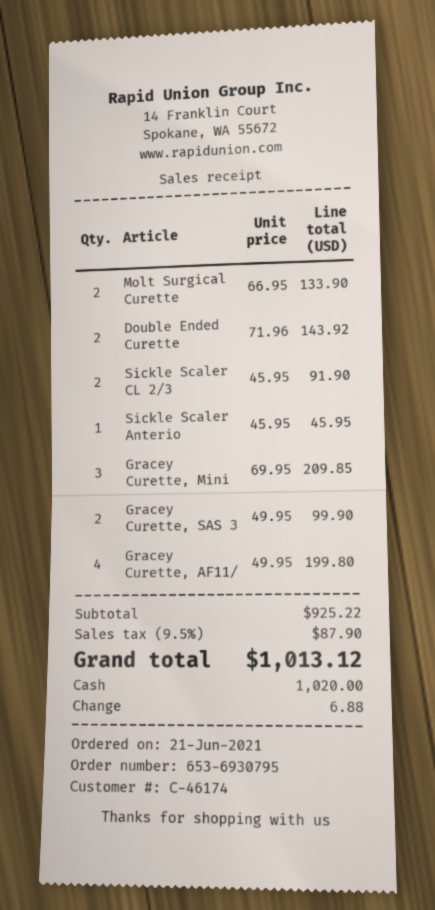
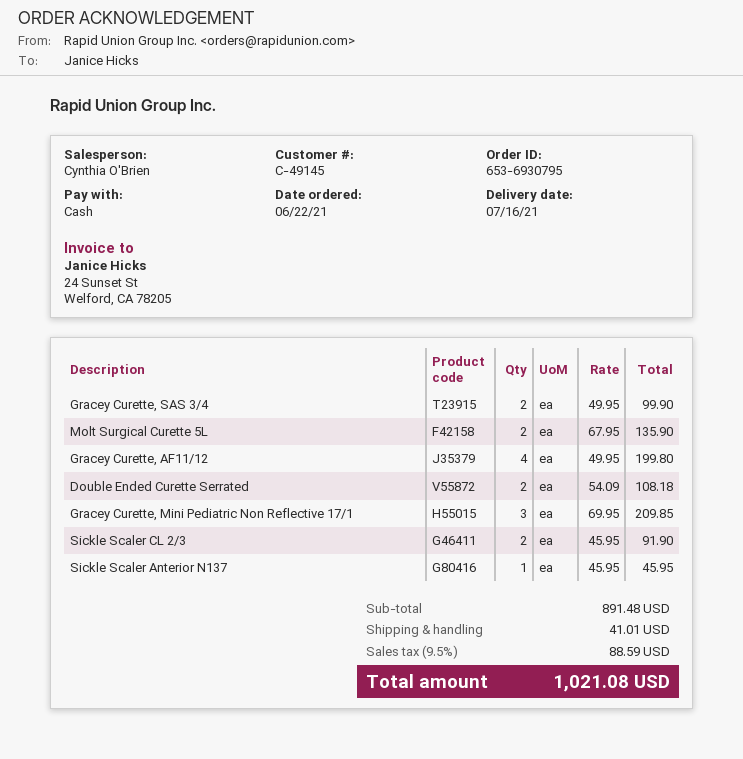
order date: 2021-06-21 -> 2021-06-22
customer number: C-46174 -> C-49145
Molt Surgical Curette: 2 x 66.95 = 133.90 -> 2 x 67.95 = 135.90
Double Ended Curette: 2 x 71.96 = 143.92 -> 2 x 54.09 = 108.18
subtotal: 925.22 -> 891.48
shipping: none -> 41.01
tax: 9.5% = 87.90 -> 9.5% = 88.59
total: 1013.12 -> 1021.08

